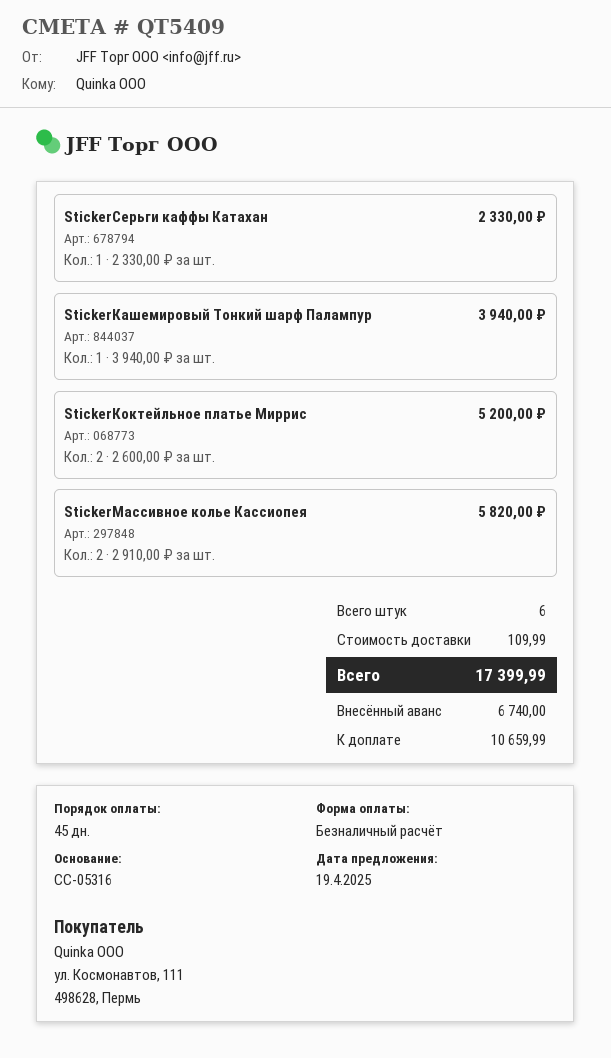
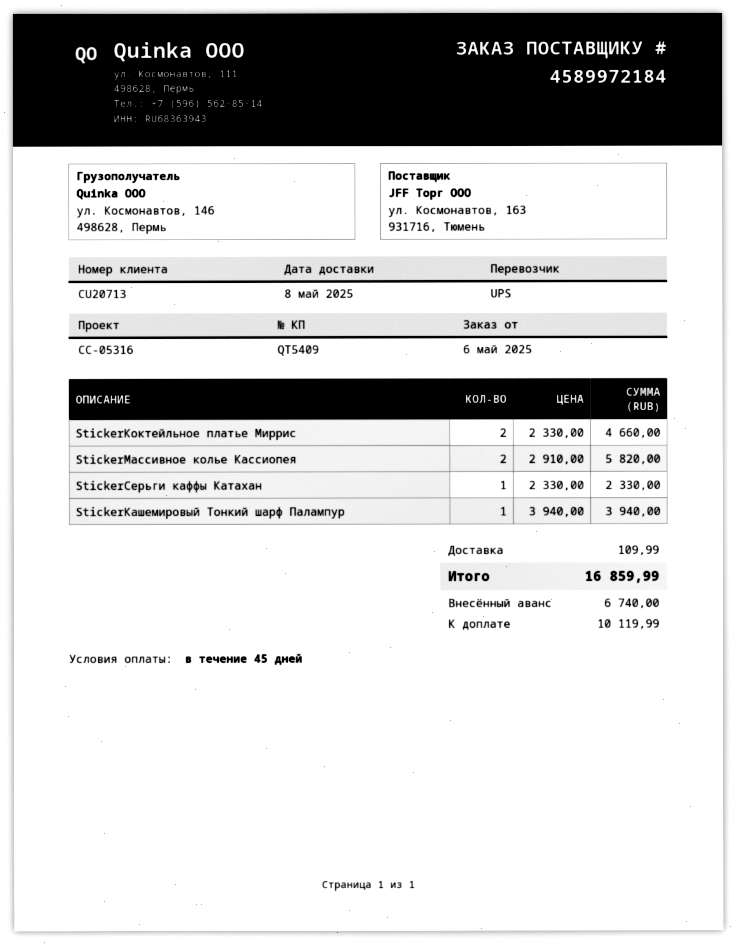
StickerКоктейльное платье Миррис: 2 x 2600.00 = 5200.00 -> 2 x 2330.00 = 4660.00
total: 17399.99 -> 16859.99
balance: 10659.99 -> 10119.99

